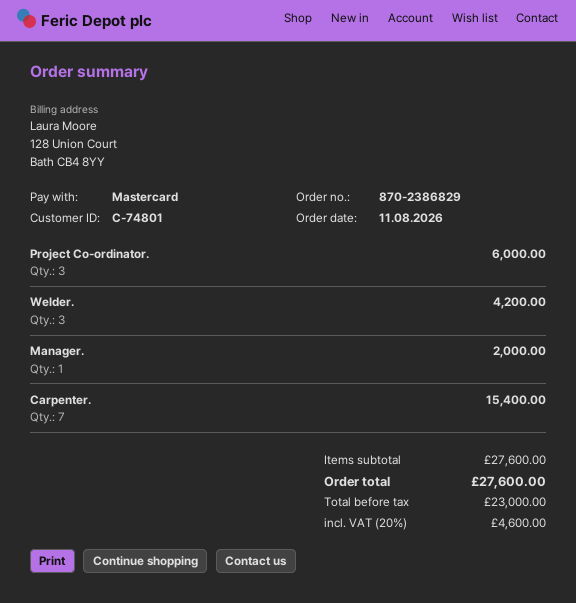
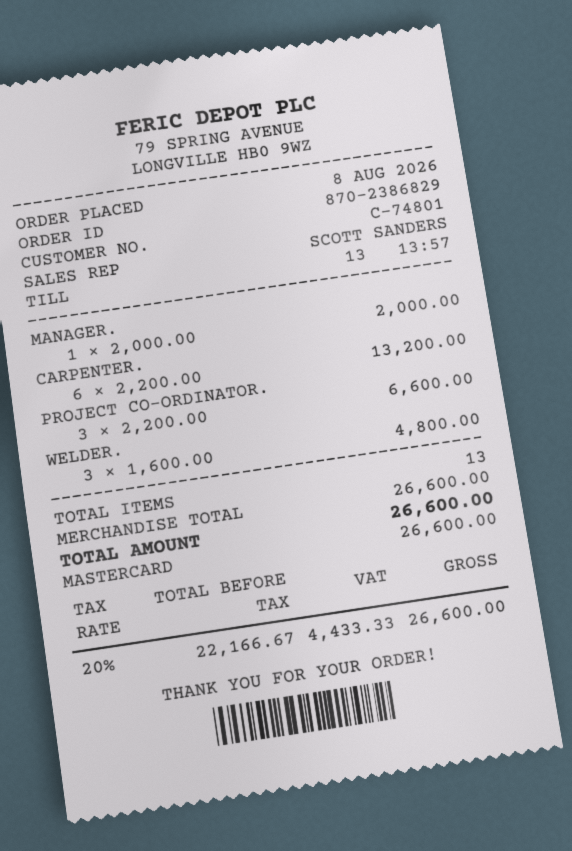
order date: 2026-08-11 -> 2026-08-08
Project Co-ordinator.: 3 for 6000.00 -> 3 for 6600.00
Welder.: 3 for 4200.00 -> 3 for 4800.00
Carpenter.: 7 for 15400.00 -> 6 for 13200.00
subtotal: 27600.00 -> 26600.00
net: 23000.00 -> 22166.67
tax: 20% = 4600.00 -> 20% = 4433.33
total: 27600.00 -> 26600.00

